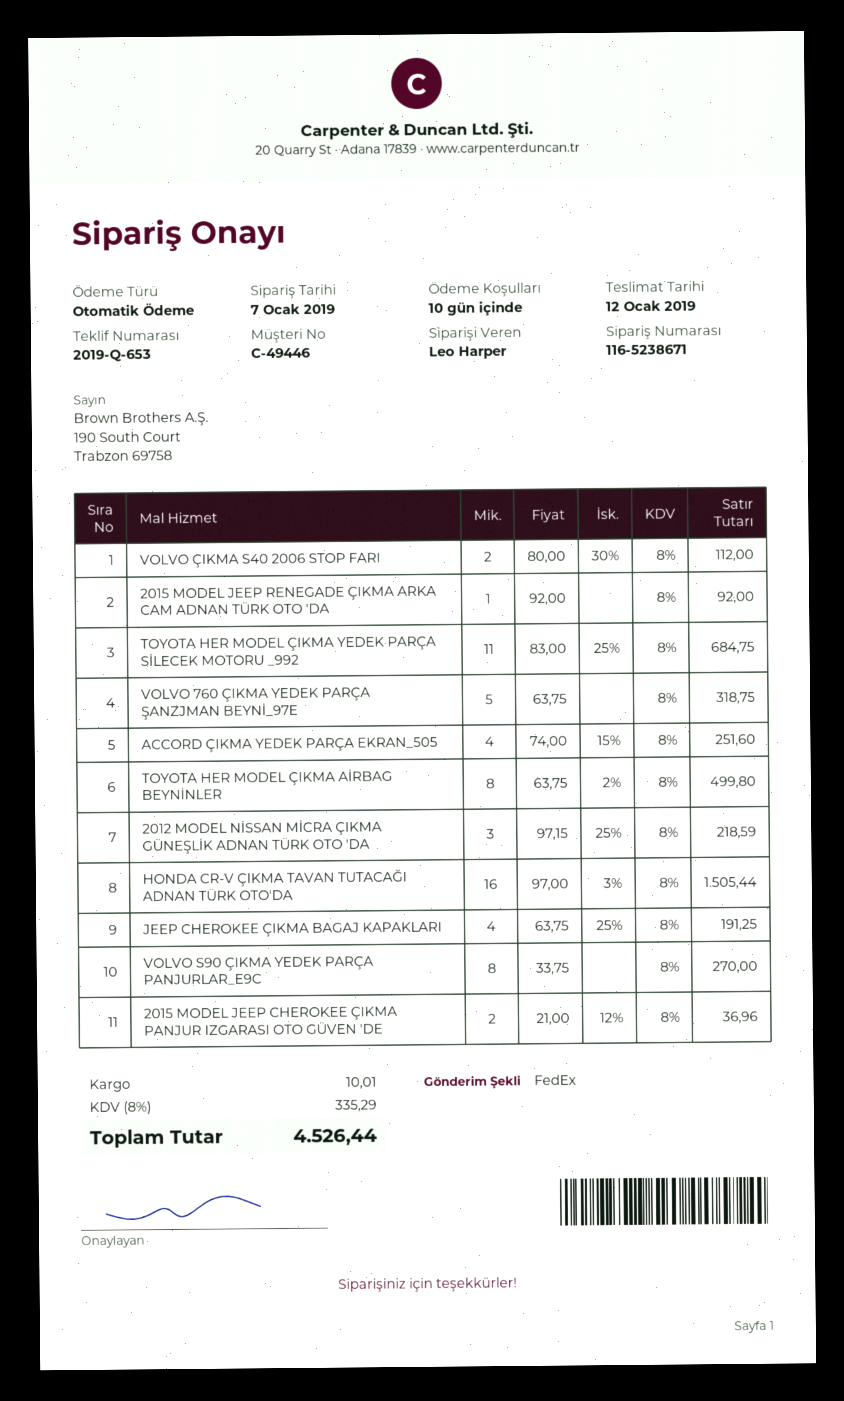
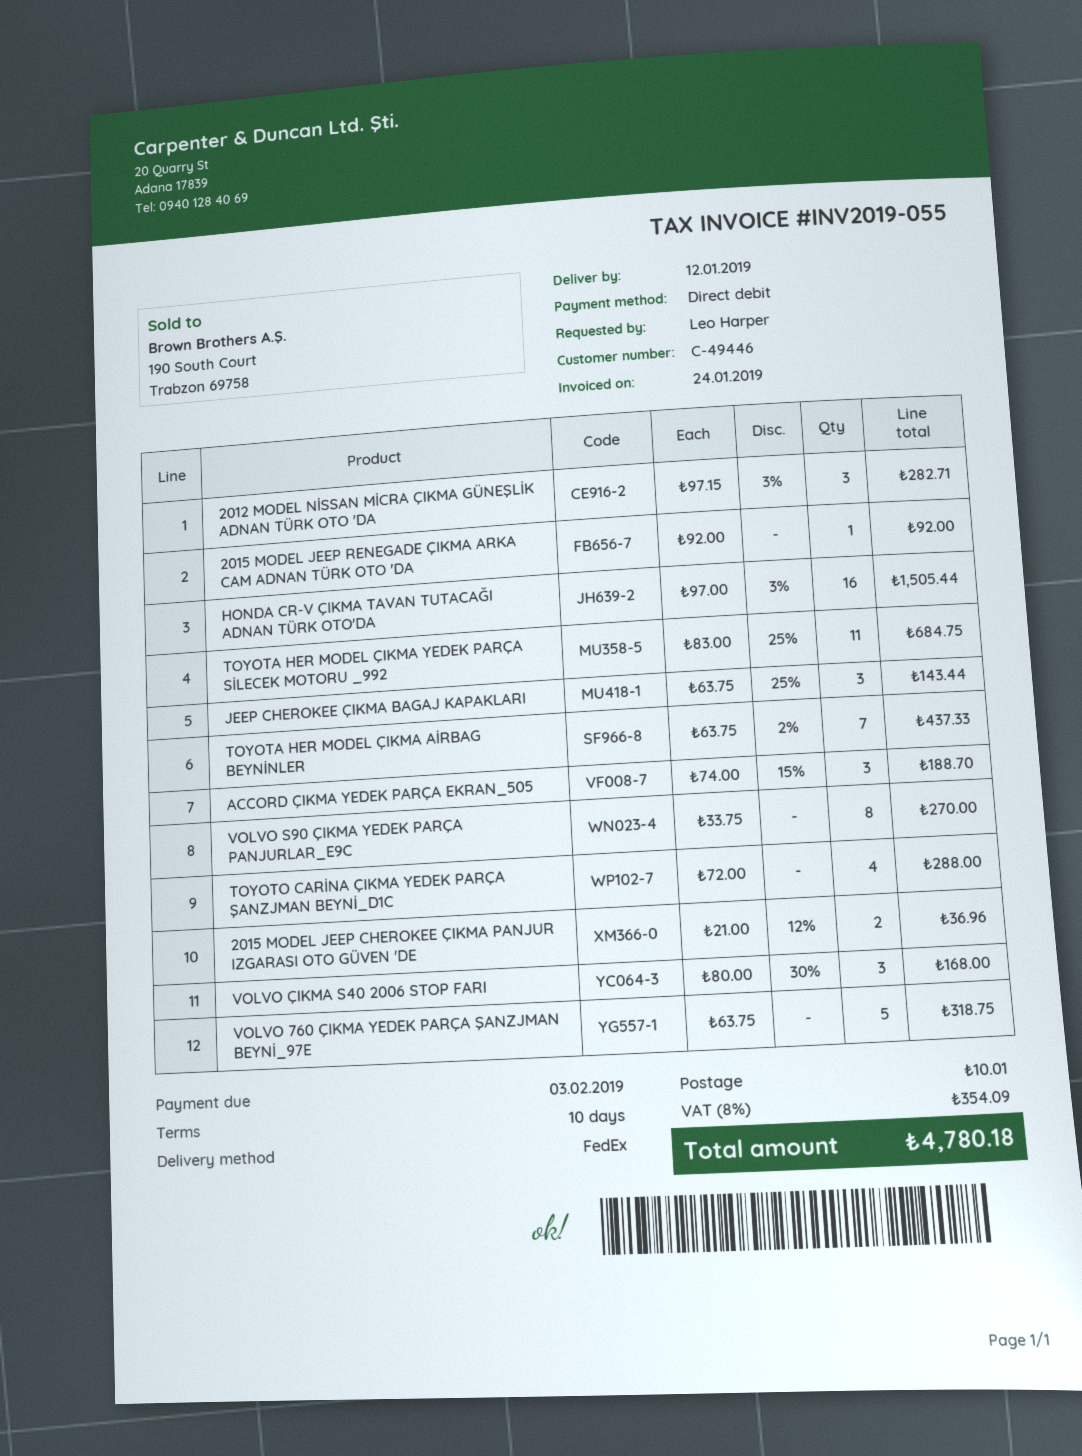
VOLVO ÇIKMA S40 2006 STOP FARI: 2 x 80.00 - 30% = 112.00 -> 3 x 80.00 - 30% = 168.00
ACCORD ÇIKMA YEDEK PARÇA EKRAN_505: 4 x 74.00 - 15% = 251.60 -> 3 x 74.00 - 15% = 188.70
TOYOTA HER MODEL ÇIKMA AİRBAG BEYNİNLER: 8 x 63.75 - 2% = 499.80 -> 7 x 63.75 - 2% = 437.33
2012 MODEL NİSSAN MİCRA ÇIKMA GÜNEŞLİK ADNAN TÜRK OTO 'DA: 3 x 97.15 - 25% = 218.59 -> 3 x 97.15 - 3% = 282.71
JEEP CHEROKEE ÇIKMA BAGAJ KAPAKLARI: 4 x 63.75 - 25% = 191.25 -> 3 x 63.75 - 25% = 143.44
TOYOTO CARİNA ÇIKMA YEDEK PARÇA ŞANZJMAN BEYNİ_D1C: none -> 4 x 72.00 = 288.00
tax: 8% = 335.29 -> 8% = 354.09
total: 4526.44 -> 4780.18

